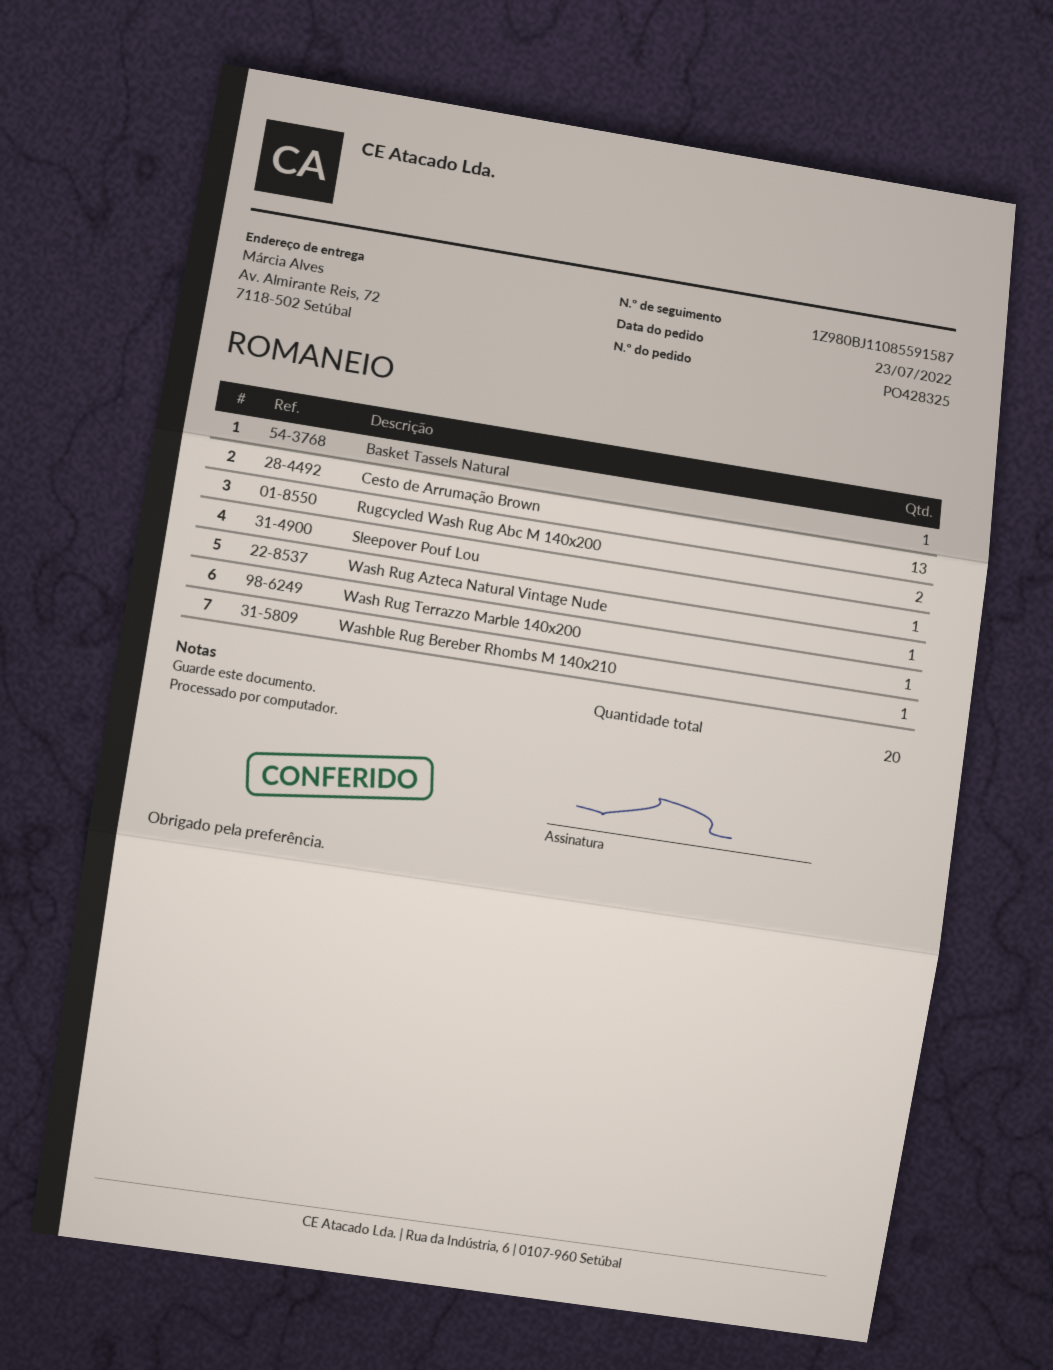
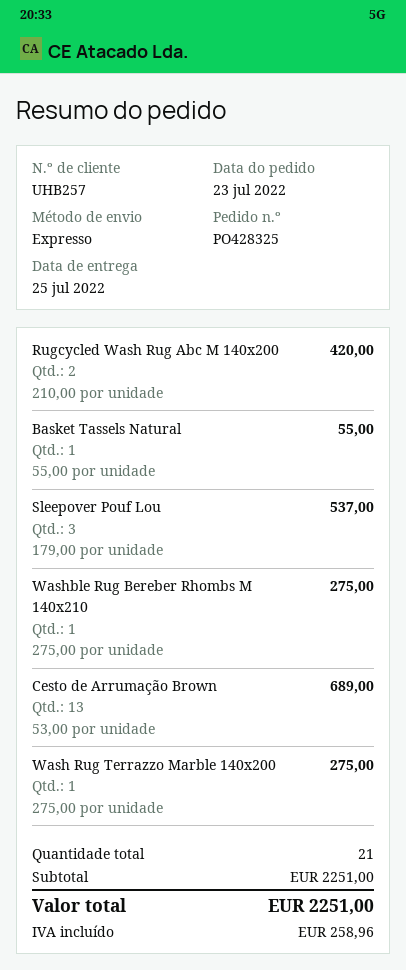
Sleepover Pouf Lou: 1 -> 3
Wash Rug Azteca Natural Vintage Nude: 1 -> none
total quantity: 20 -> 21

